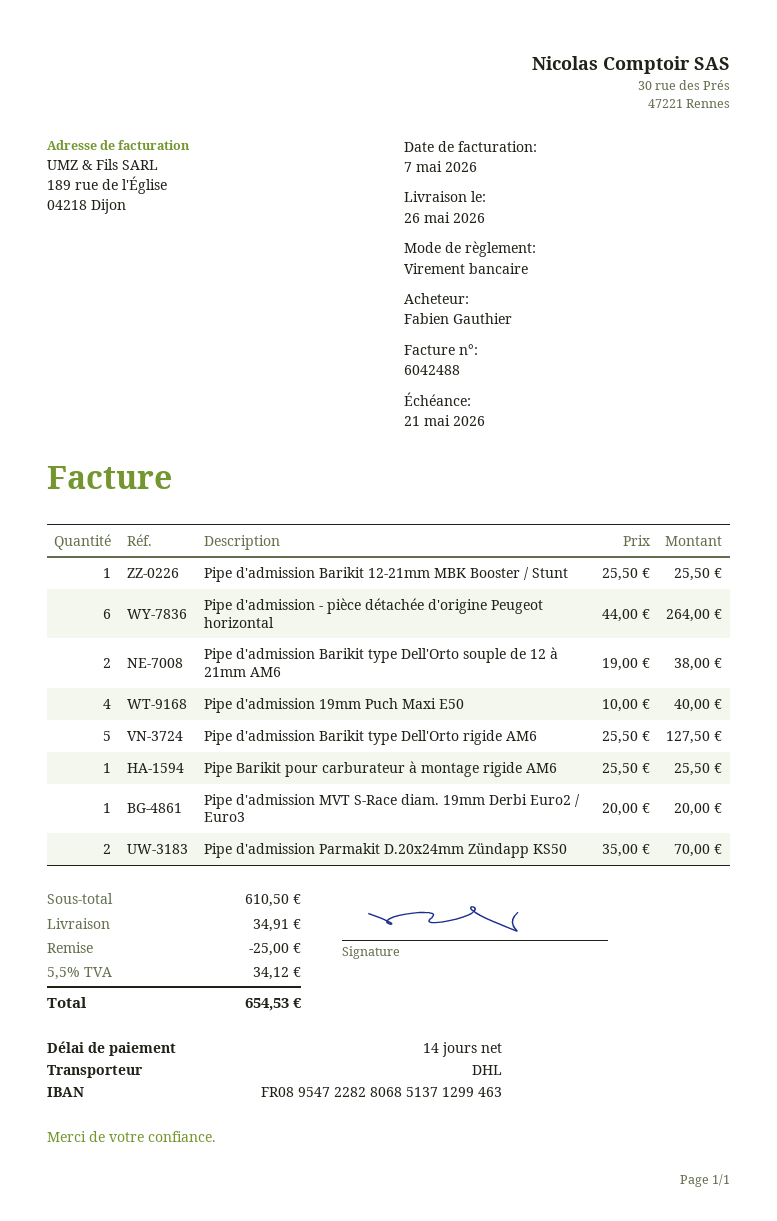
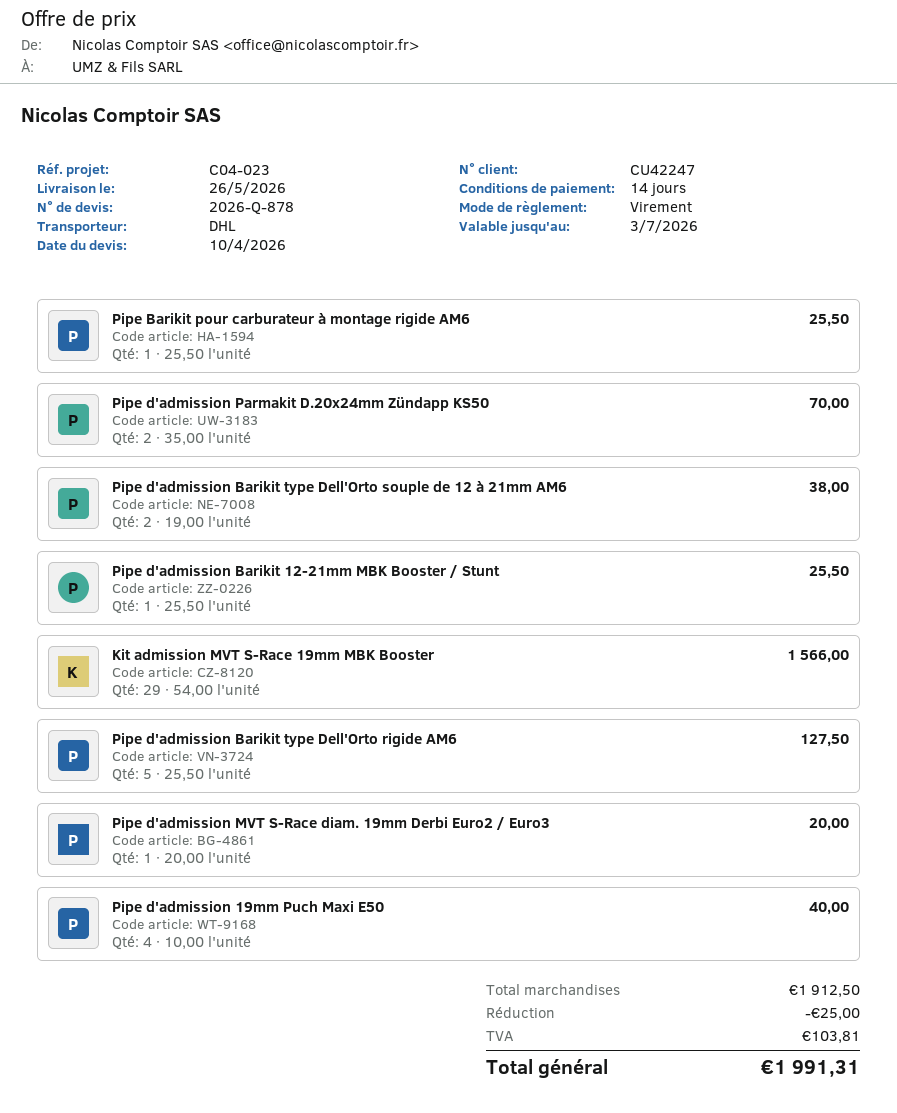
Pipe d'admission - pièce détachée d'origine Peugeot horizontal: 6 x 44.00 = 264.00 -> none
Kit admission MVT S-Race 19mm MBK Booster: none -> 29 x 54.00 = 1566.00
subtotal: 610.50 -> 1912.50
shipping: 34.91 -> none
tax: 34.12 -> 103.81
total: 654.53 -> 1991.31

